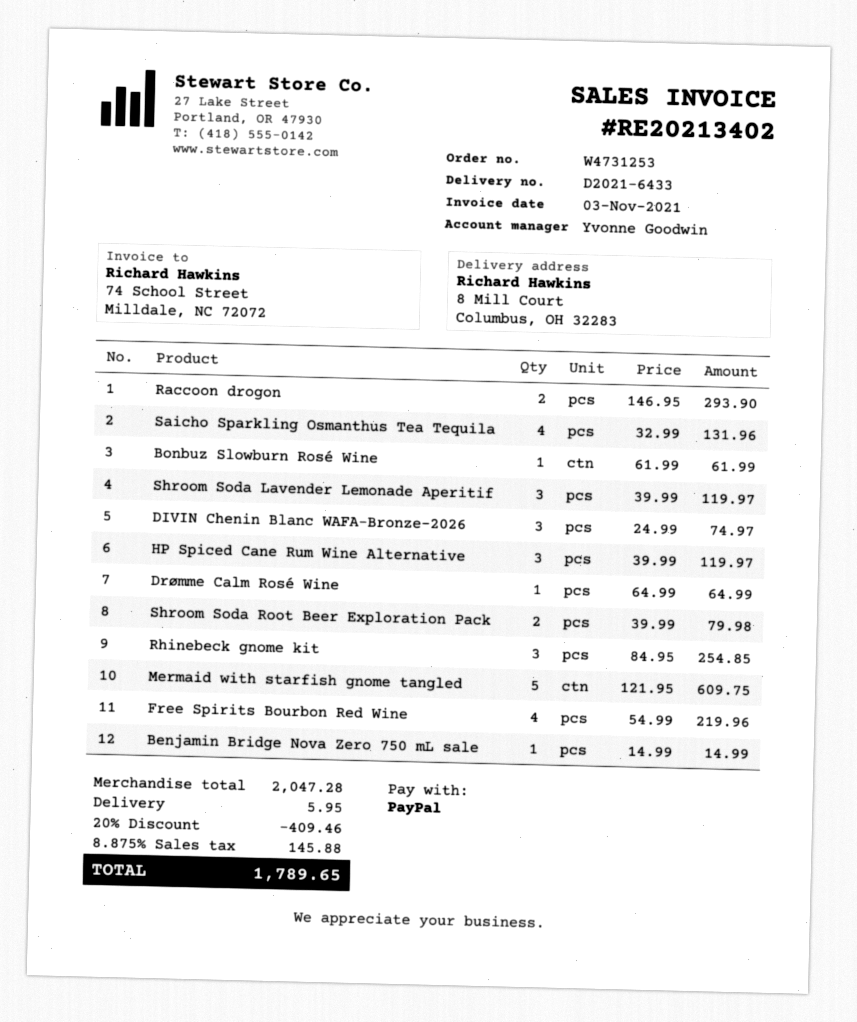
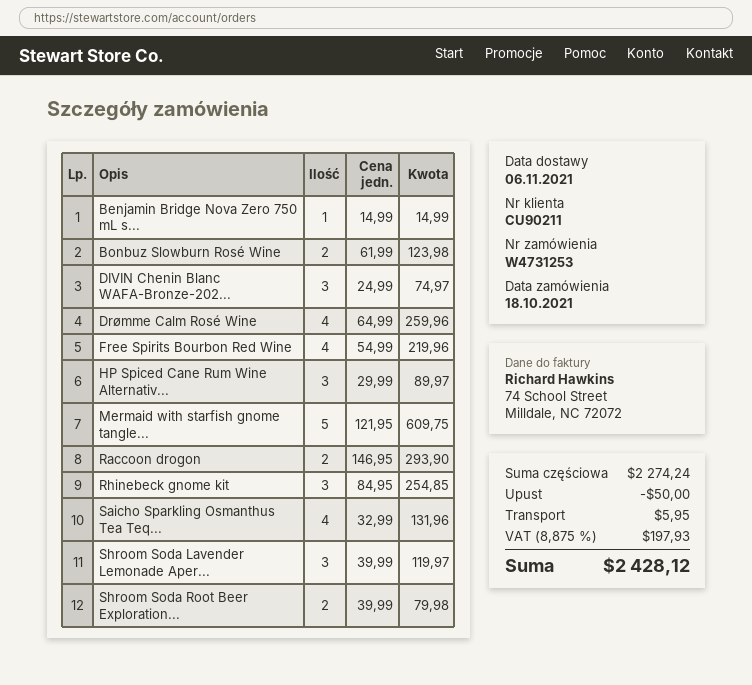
Bonbuz Slowburn Rosé Wine: 1 x 61.99 = 61.99 -> 2 x 61.99 = 123.98
HP Spiced Cane Rum Wine Alternative: 3 x 39.99 = 119.97 -> 3 x 29.99 = 89.97
Drømme Calm Rosé Wine: 1 x 64.99 = 64.99 -> 4 x 64.99 = 259.96
subtotal: 2047.28 -> 2274.24
discount: 409.46 -> 50.00
tax: 8.875% = 145.88 -> 8.875% = 197.93
total: 1789.65 -> 2428.12

